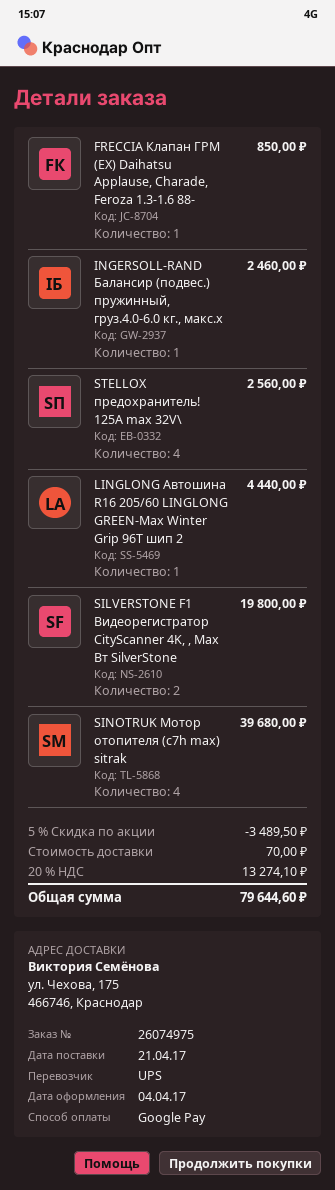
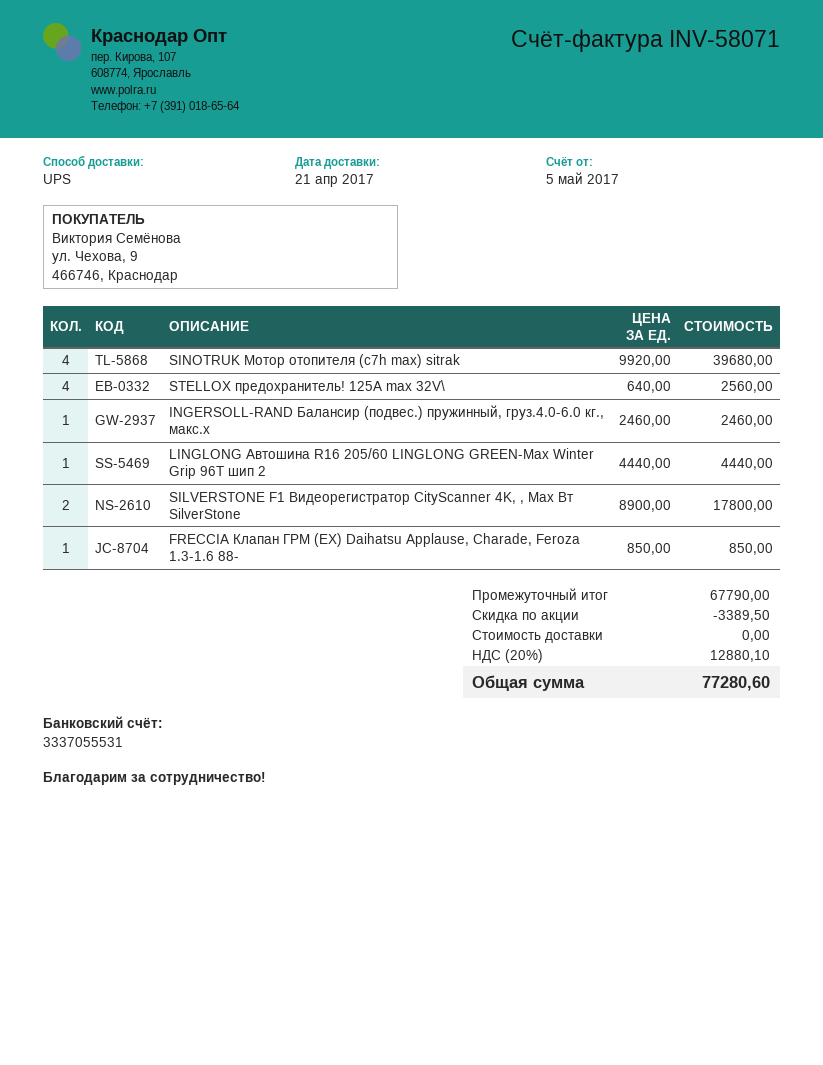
SILVERSTONE F1 Видеорегистратор CityScanner 4K, , Max Вт SilverStone: 2 for 19800.00 -> 2 for 17800.00
discount: 3489.50 -> 3389.50
shipping: 70.00 -> 0.00
tax: 20% = 13274.10 -> 20% = 12880.10
total: 79644.60 -> 77280.60

